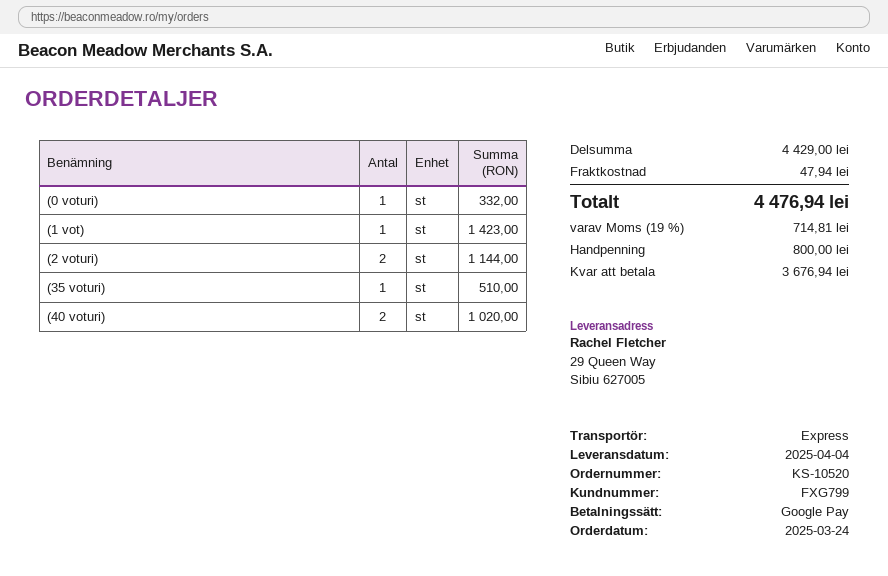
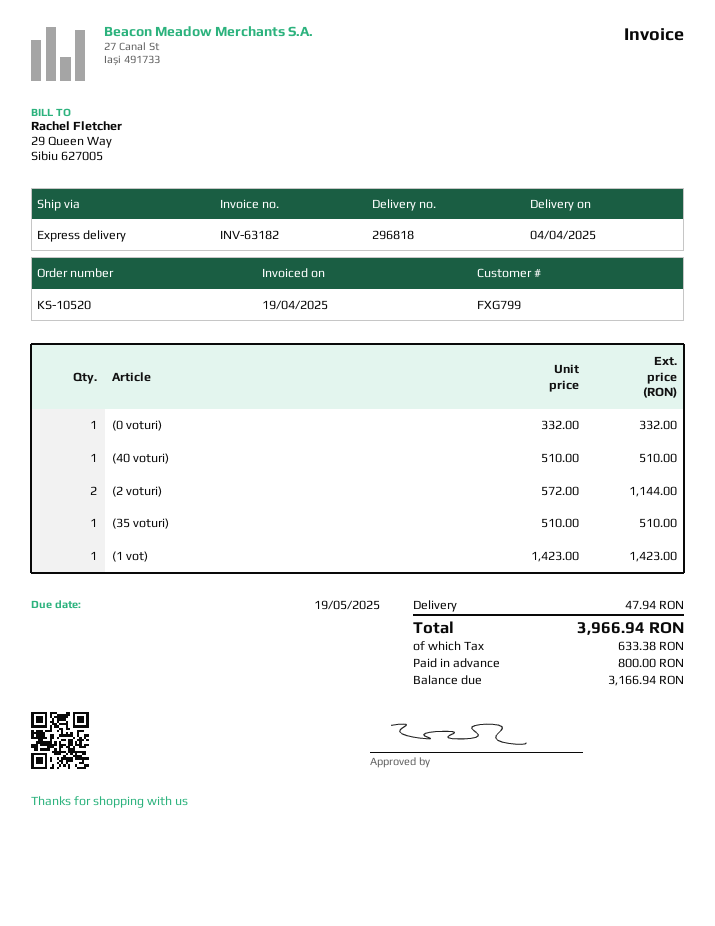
(40 voturi): 2 for 1020.00 -> 1 for 510.00
tax: 714.81 -> 633.38
total: 4476.94 -> 3966.94
balance: 3676.94 -> 3166.94

